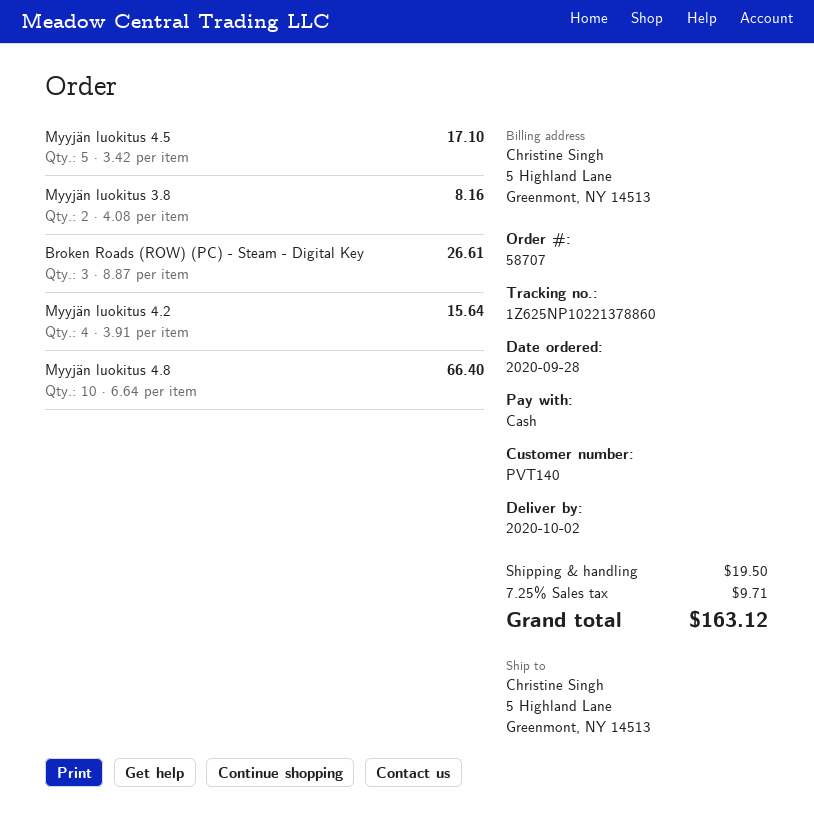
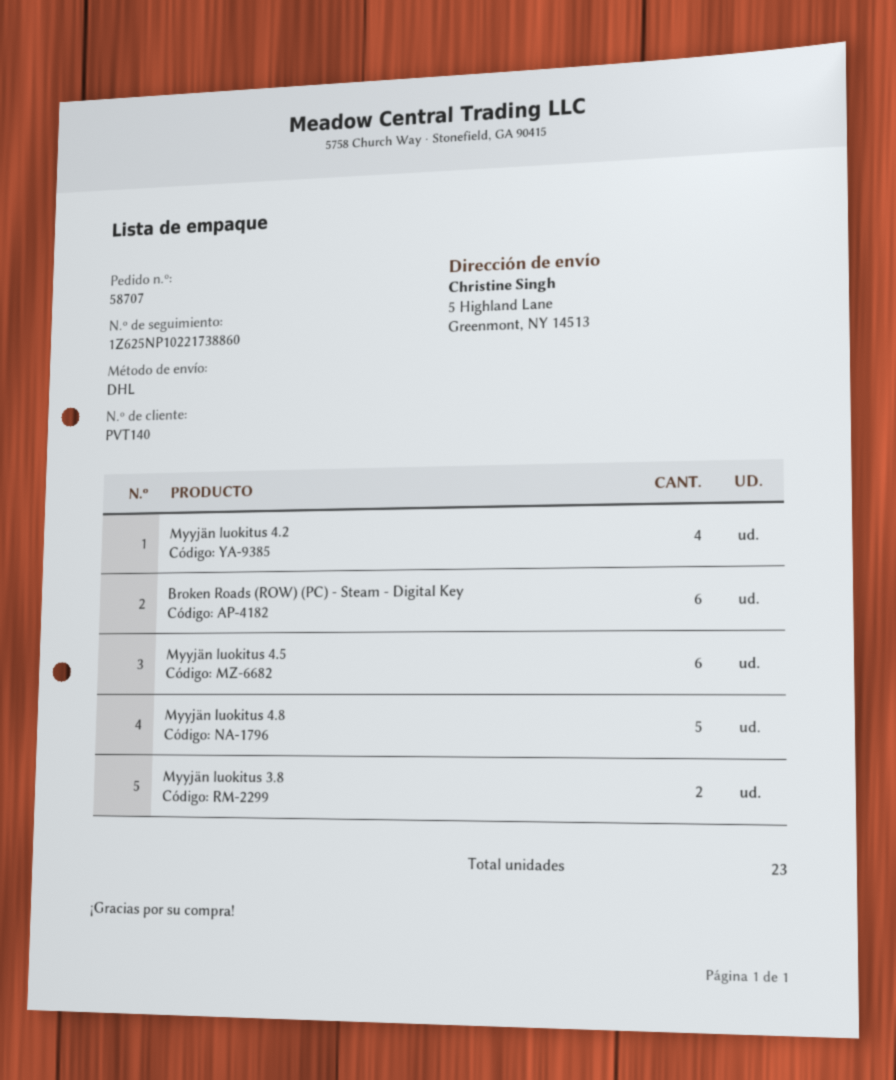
tracking number: 1Z625NP10221378860 -> 1Z625NP10221738860
Myyjän luokitus 4.5: 5 -> 6
Broken Roads (ROW) (PC) - Steam - Digital Key: 3 -> 6
Myyjän luokitus 4.8: 10 -> 5

